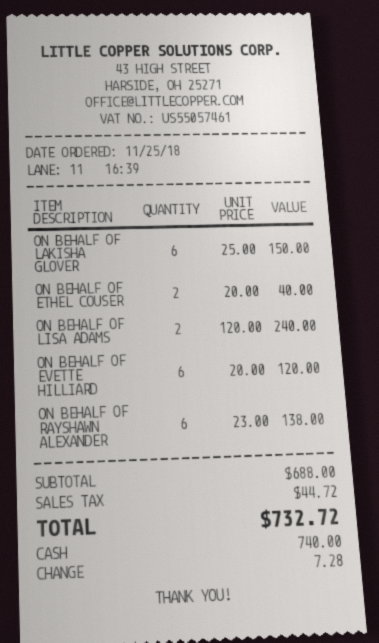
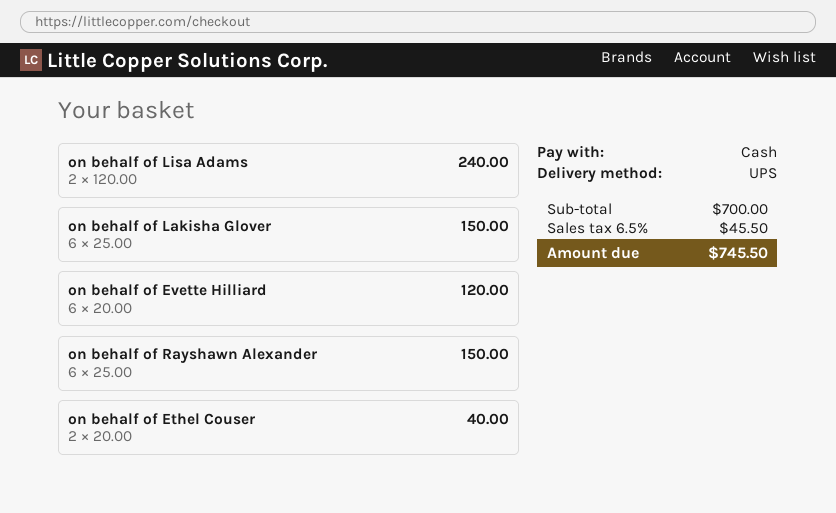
ON BEHALF OF RAYSHAWN ALEXANDER: 6 x 23.00 = 138.00 -> 6 x 25.00 = 150.00
subtotal: 688.00 -> 700.00
tax: 44.72 -> 45.50
total: 732.72 -> 745.50

